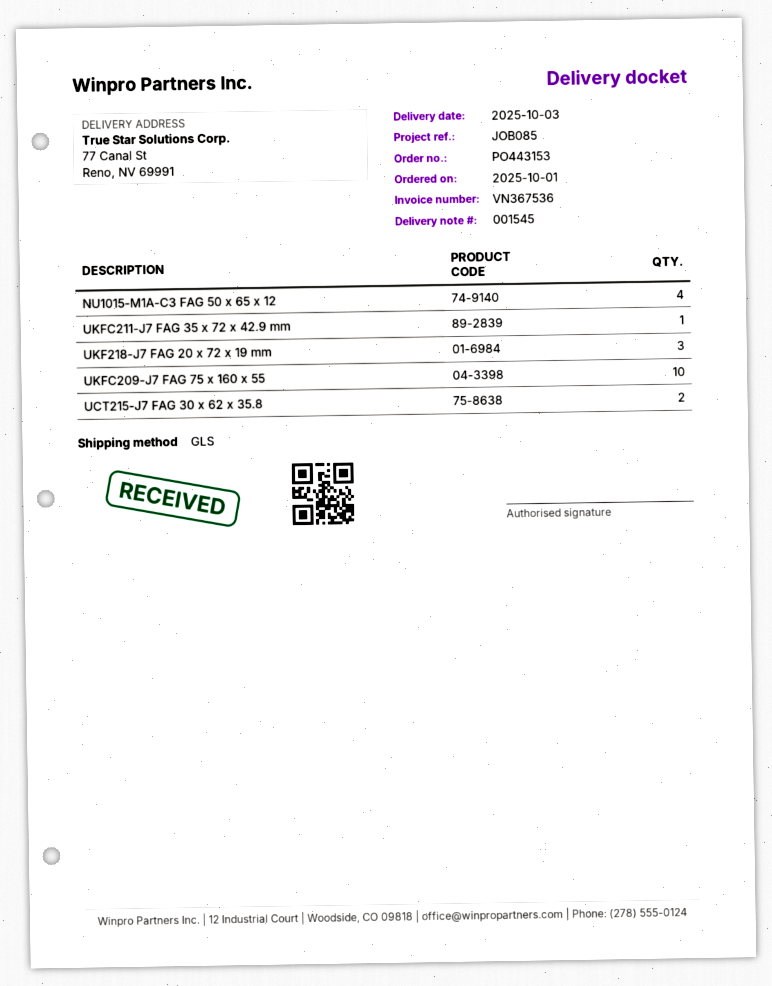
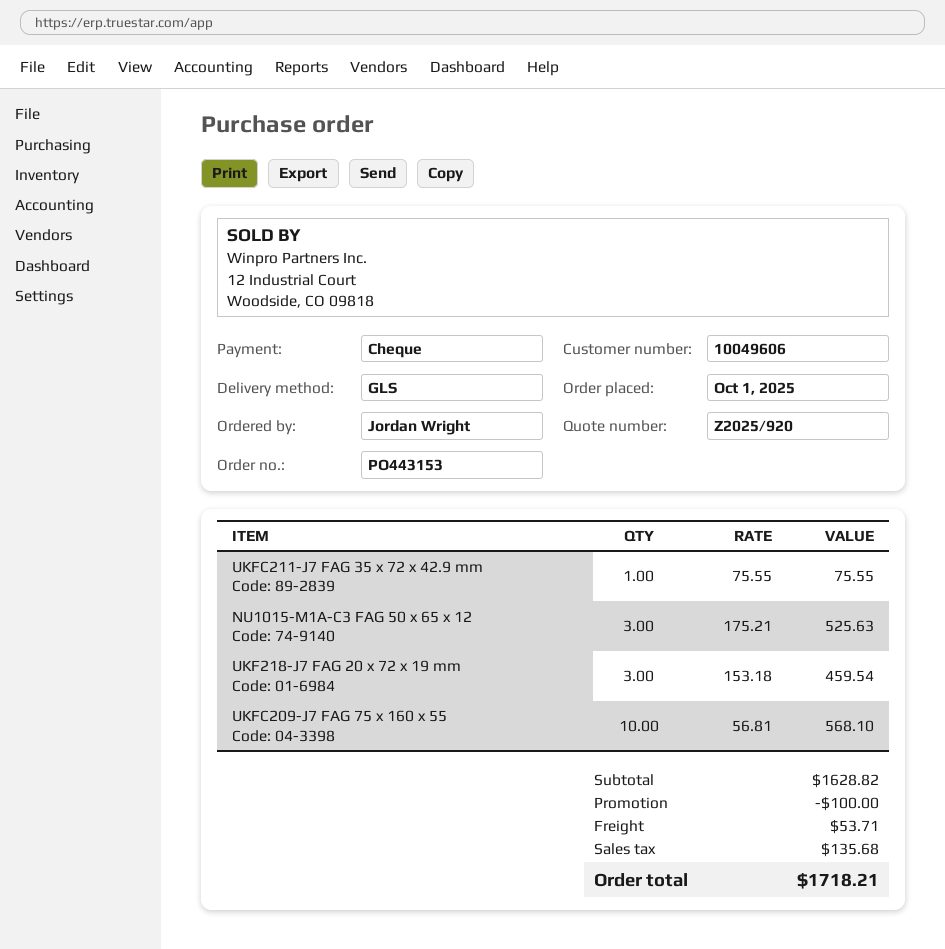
NU1015-M1A-C3 FAG 50 x 65 x 12: 4 -> 3
UCT215-J7 FAG 30 x 62 x 35.8: 2 -> none

